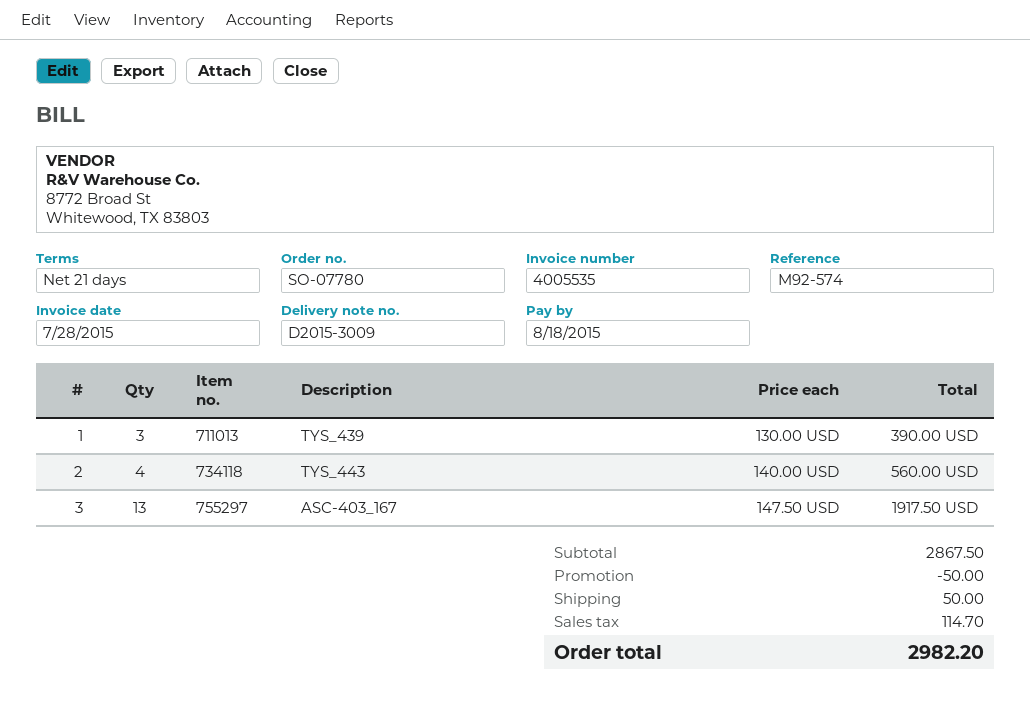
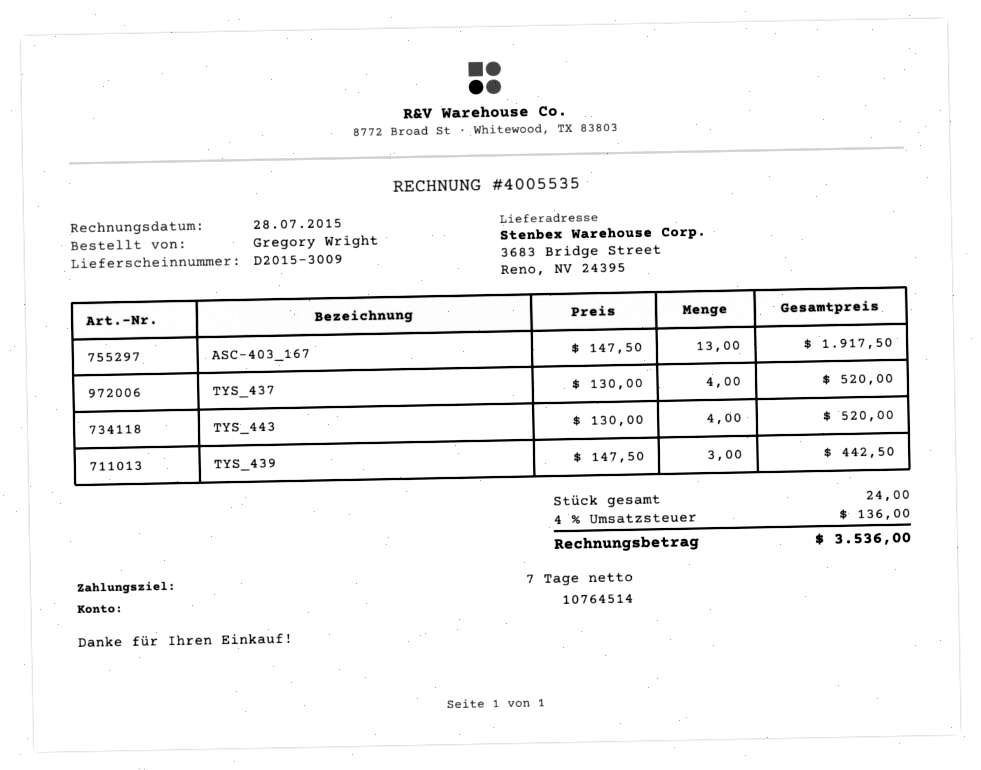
payment terms: 21 days -> 7 days
TYS_439: 3 x 130.00 = 390.00 -> 3 x 147.50 = 442.50
TYS_443: 4 x 140.00 = 560.00 -> 4 x 130.00 = 520.00
TYS_437: none -> 4 x 130.00 = 520.00
discount: 50.00 -> none
shipping: 50.00 -> none
tax: 114.70 -> 136.00
total: 2982.20 -> 3536.00

